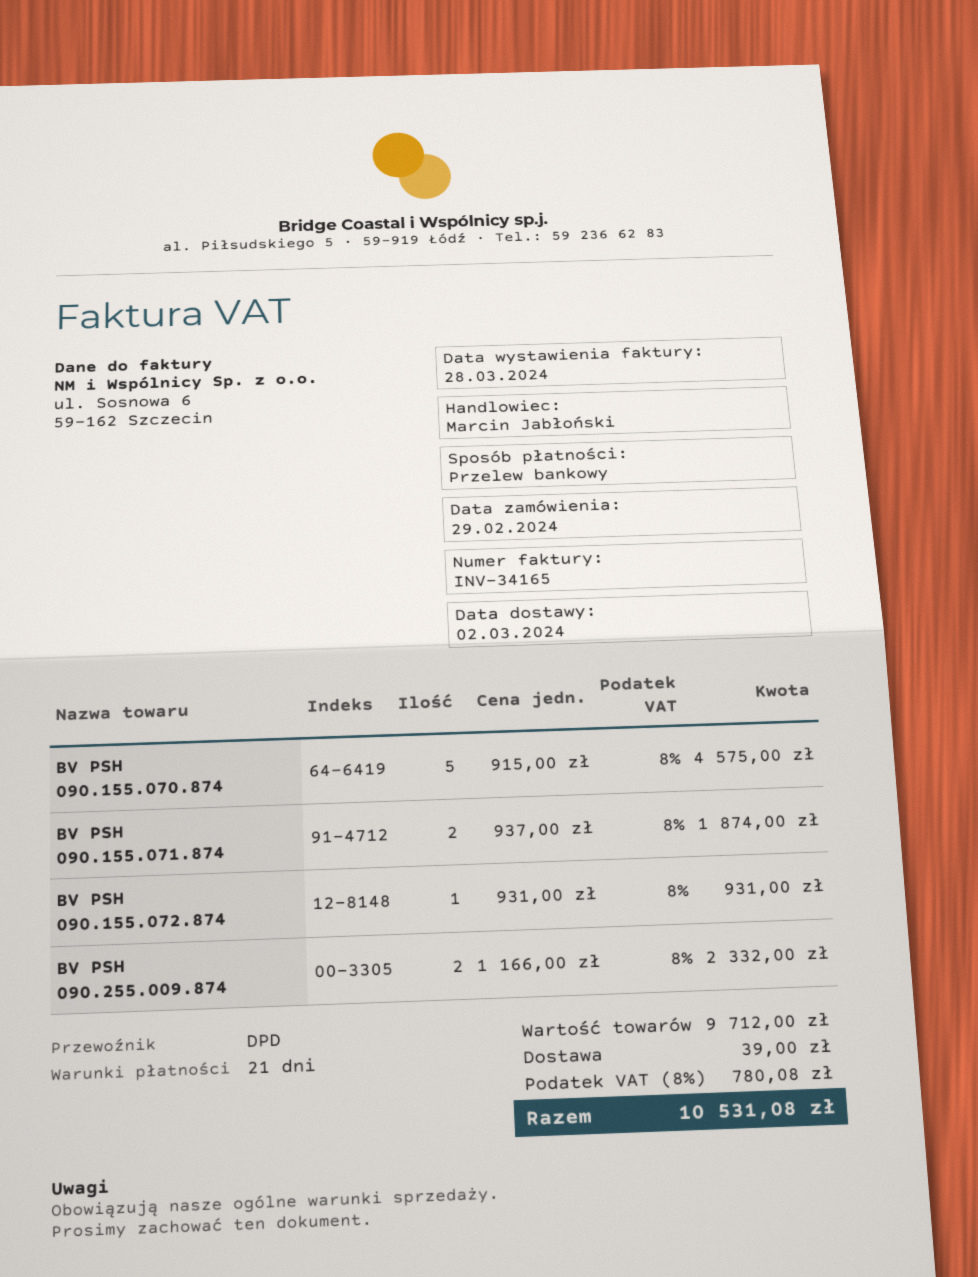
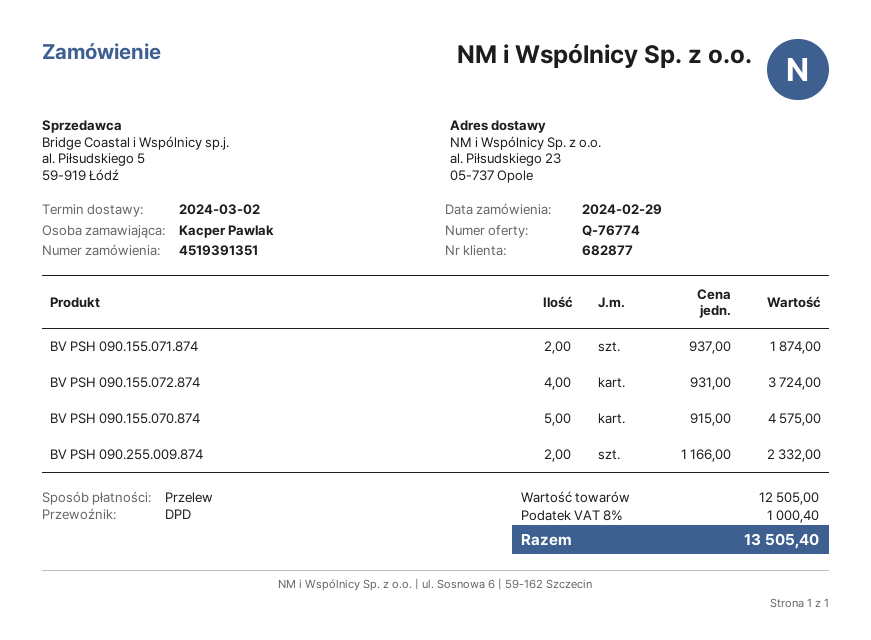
BV PSH 090.155.072.874: 1 x 931.00 = 931.00 -> 4 x 931.00 = 3724.00
subtotal: 9712.00 -> 12505.00
shipping: 39.00 -> none
tax: 8% = 780.08 -> 8% = 1000.40
total: 10531.08 -> 13505.40

